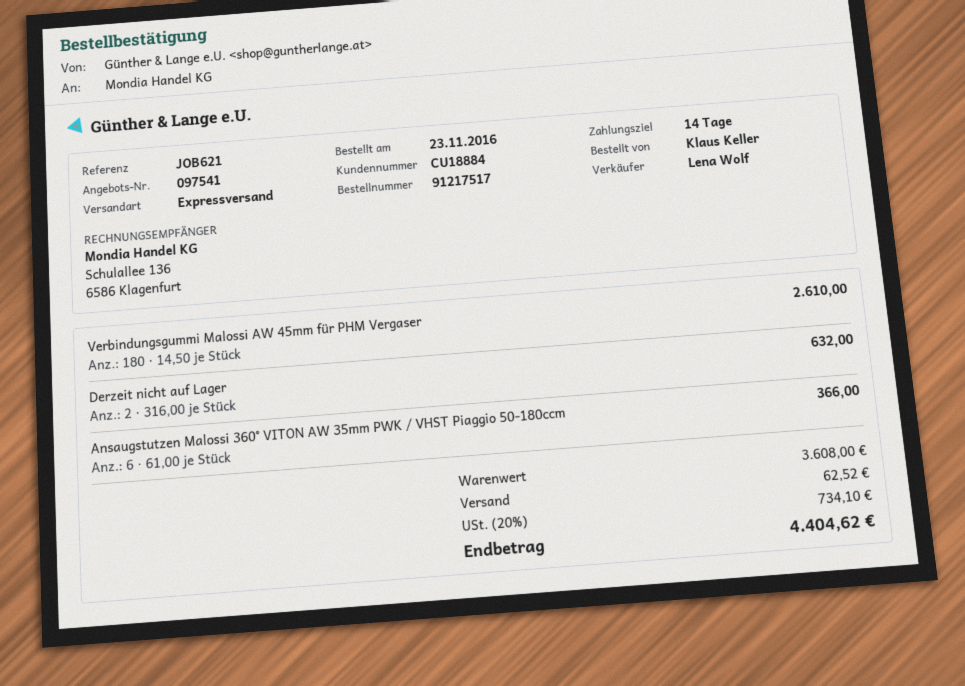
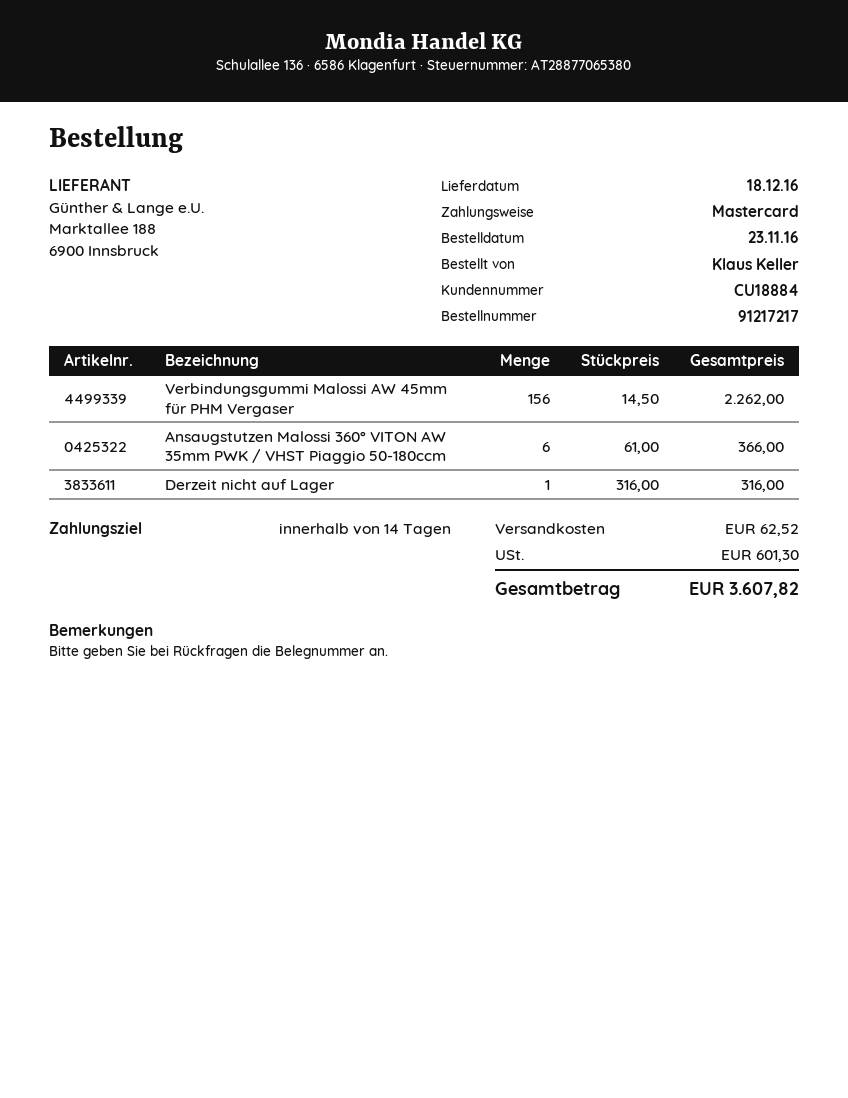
order number: 91217517 -> 91217217
Verbindungsgummi Malossi AW 45mm für PHM Vergaser: 180 x 14.50 = 2610.00 -> 156 x 14.50 = 2262.00
Derzeit nicht auf Lager: 2 x 316.00 = 632.00 -> 1 x 316.00 = 316.00
tax: 734.10 -> 601.30
total: 4404.62 -> 3607.82

